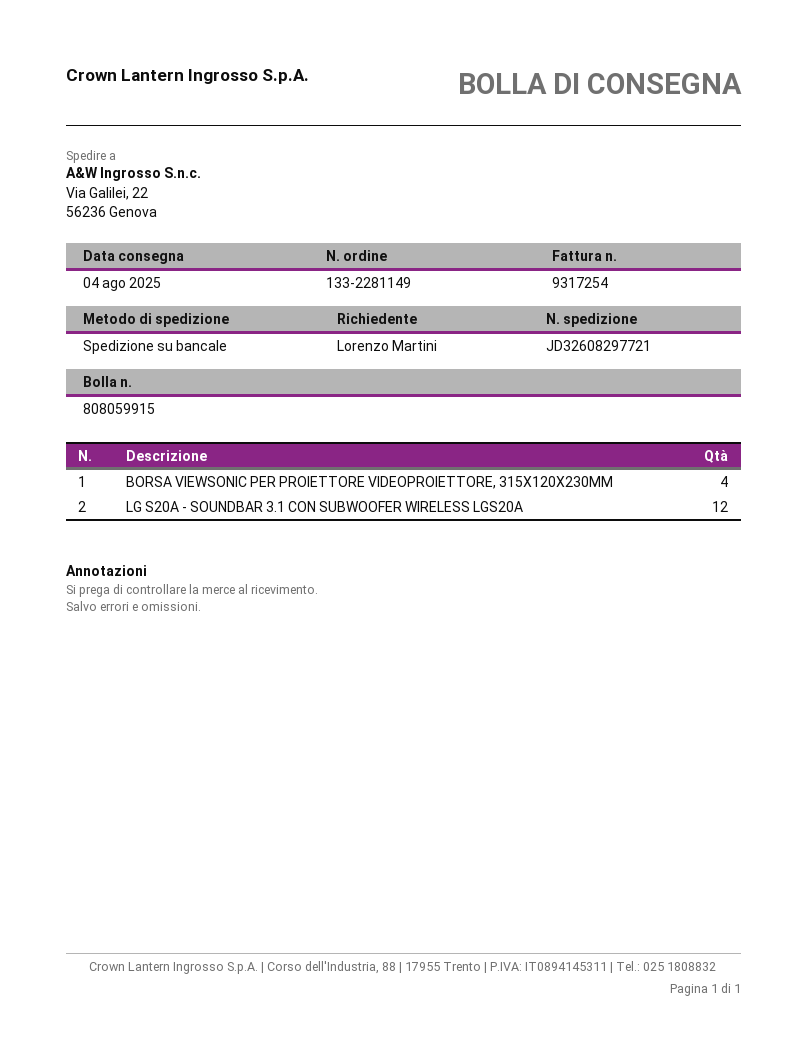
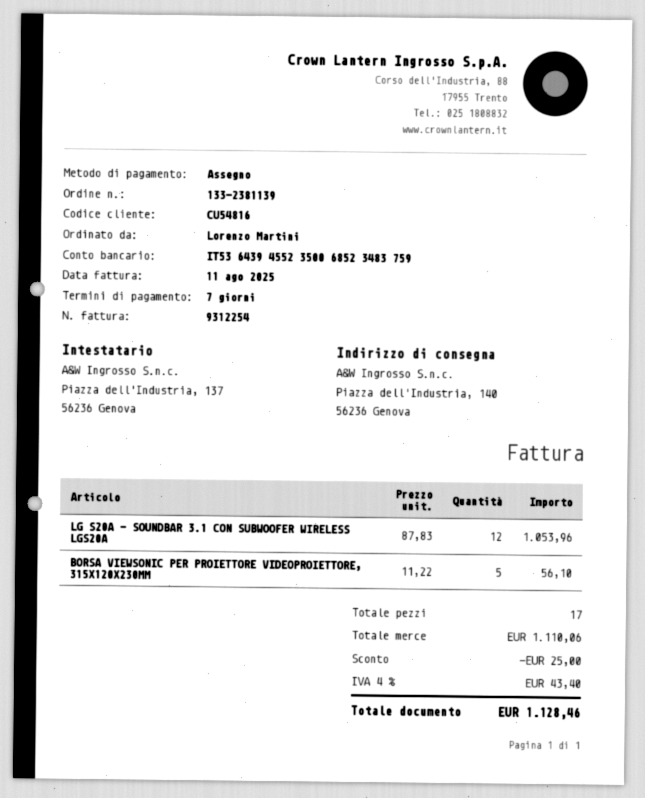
order number: 133-2281149 -> 133-2381139
invoice number: 9317254 -> 9312254
ship to: Via Galilei, 22, 56236 Genova -> Piazza dell'Industria, 140, 56236 Genova
BORSA VIEWSONIC PER PROIETTORE VIDEOPROIETTORE, 315X120X230MM: 4 -> 5

